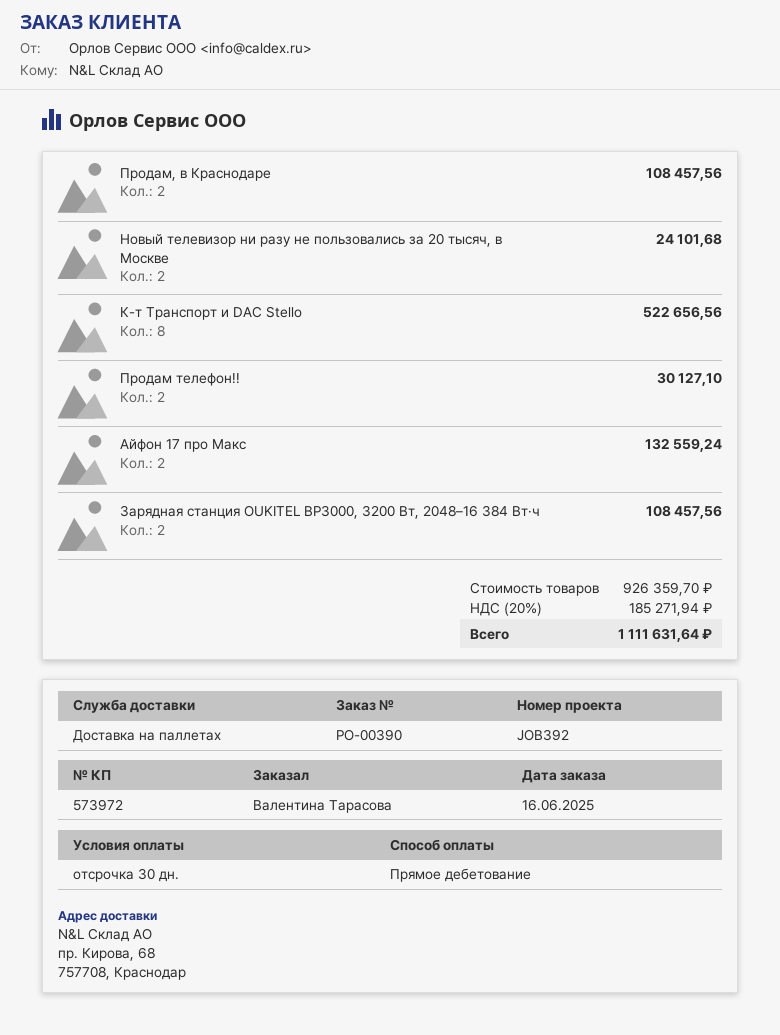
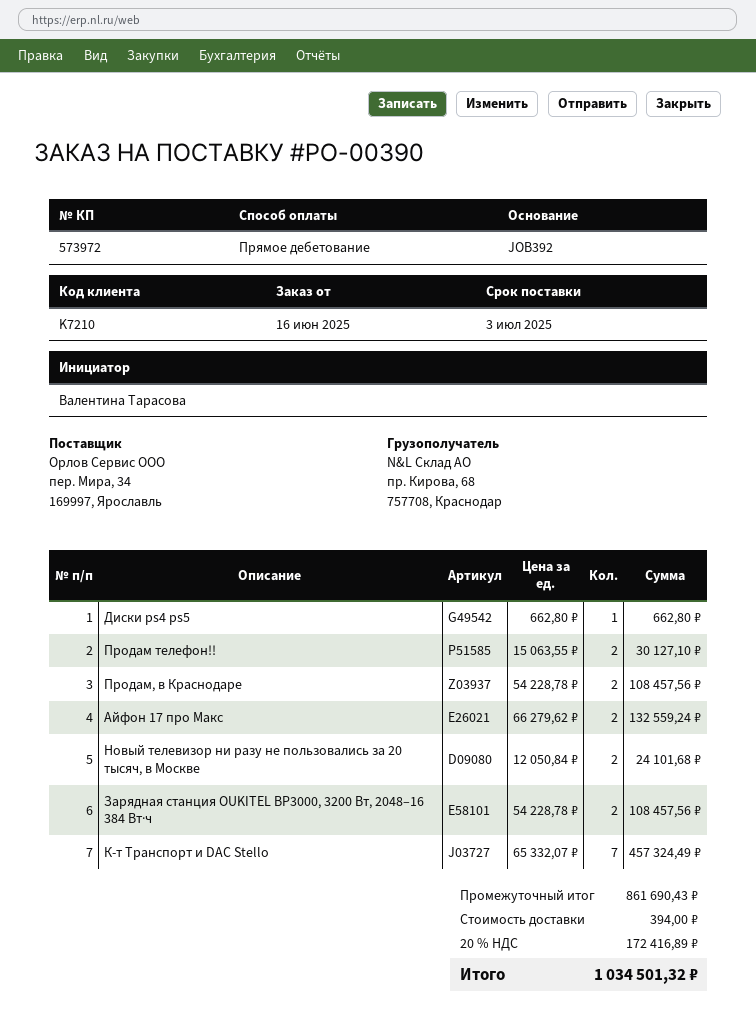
К-т Транспорт и DAC Stello: 8 for 522656.56 -> 7 for 457324.49
Диски ps4 ps5: none -> 1 for 662.80
subtotal: 926359.70 -> 861690.43
shipping: none -> 394.00
tax: 20% = 185271.94 -> 20% = 172416.89
total: 1111631.64 -> 1034501.32

